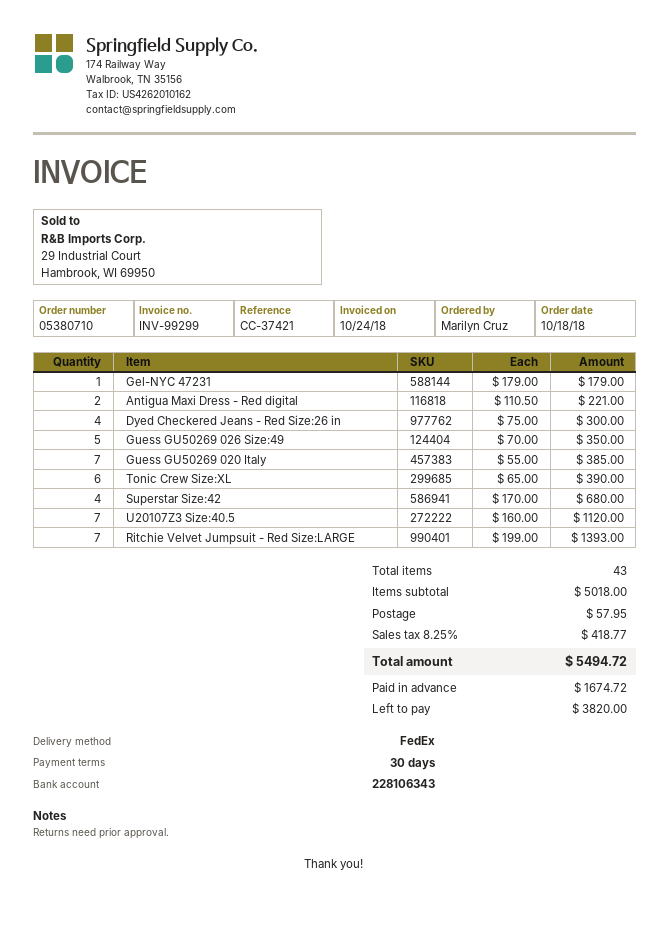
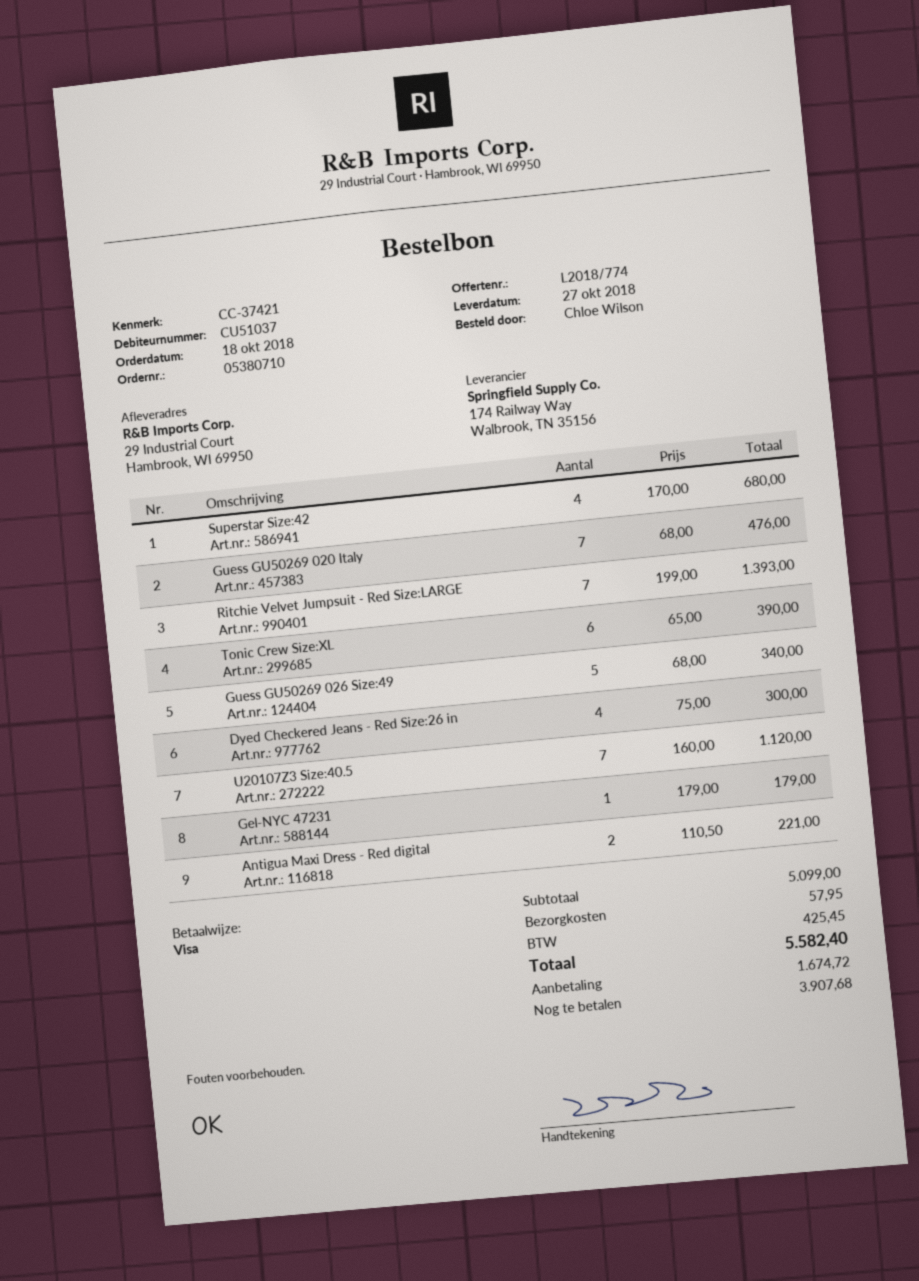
ordered by: Marilyn Cruz -> Chloe Wilson
Guess GU50269 026 Size:49: 5 x 70.00 = 350.00 -> 5 x 68.00 = 340.00
Guess GU50269 020 Italy: 7 x 55.00 = 385.00 -> 7 x 68.00 = 476.00
subtotal: 5018.00 -> 5099.00
tax: 418.77 -> 425.45
total: 5494.72 -> 5582.40
balance: 3820.00 -> 3907.68

